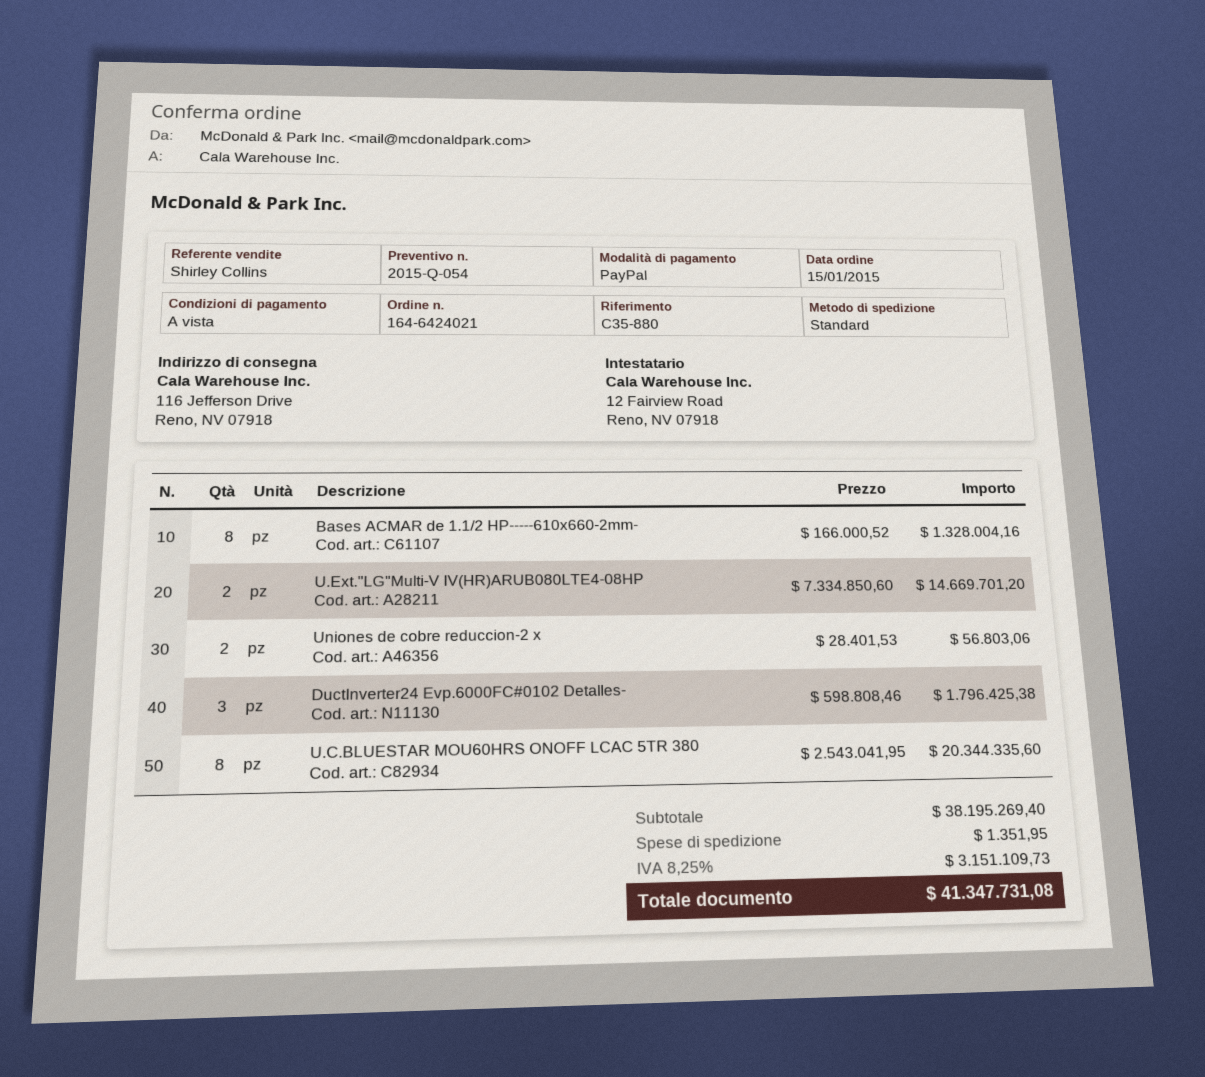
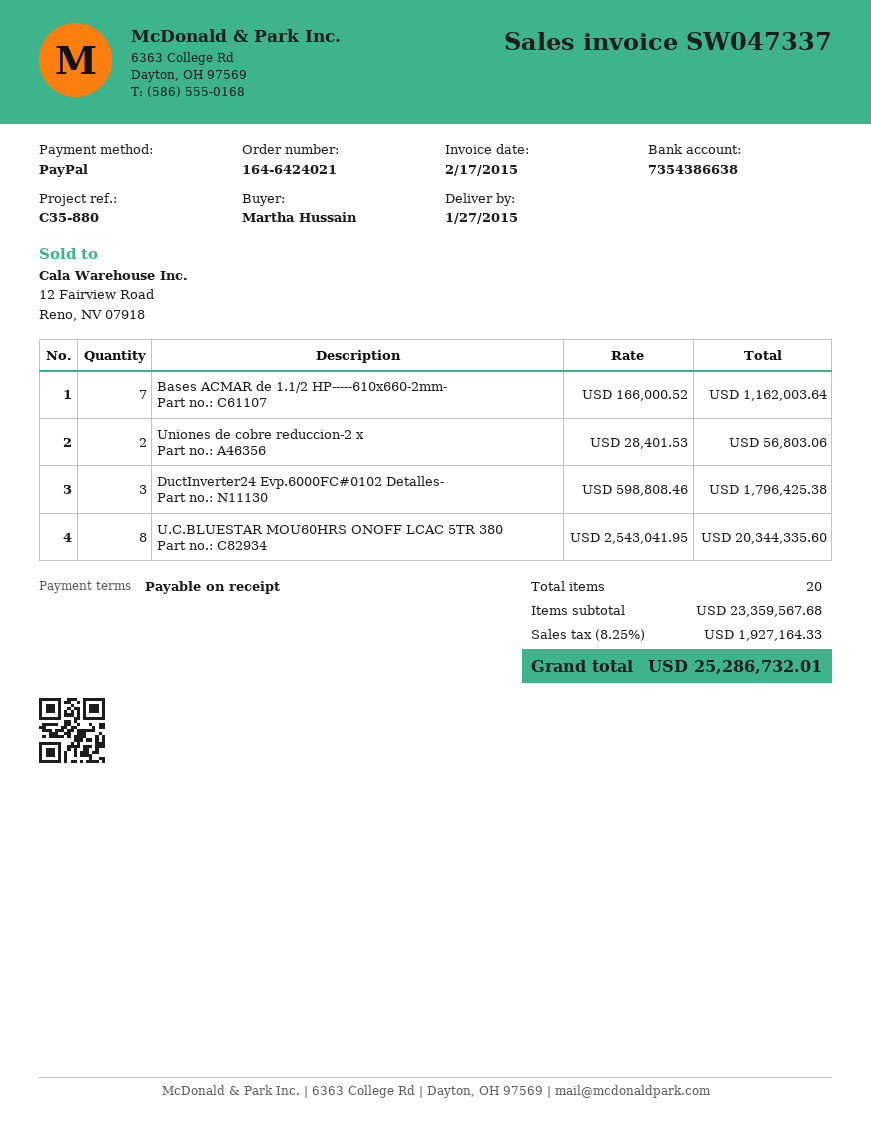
Bases ACMAR de 1.1/2 HP-----610x660-2mm-: 8 x 166000.52 = 1328004.16 -> 7 x 166000.52 = 1162003.64
U.Ext."LG"Multi-V IV(HR)ARUB080LTE4-08HP: 2 x 7334850.60 = 14669701.20 -> none
subtotal: 38195269.40 -> 23359567.68
shipping: 1351.95 -> none
tax: 8.25% = 3151109.73 -> 8.25% = 1927164.33
total: 41347731.08 -> 25286732.01

